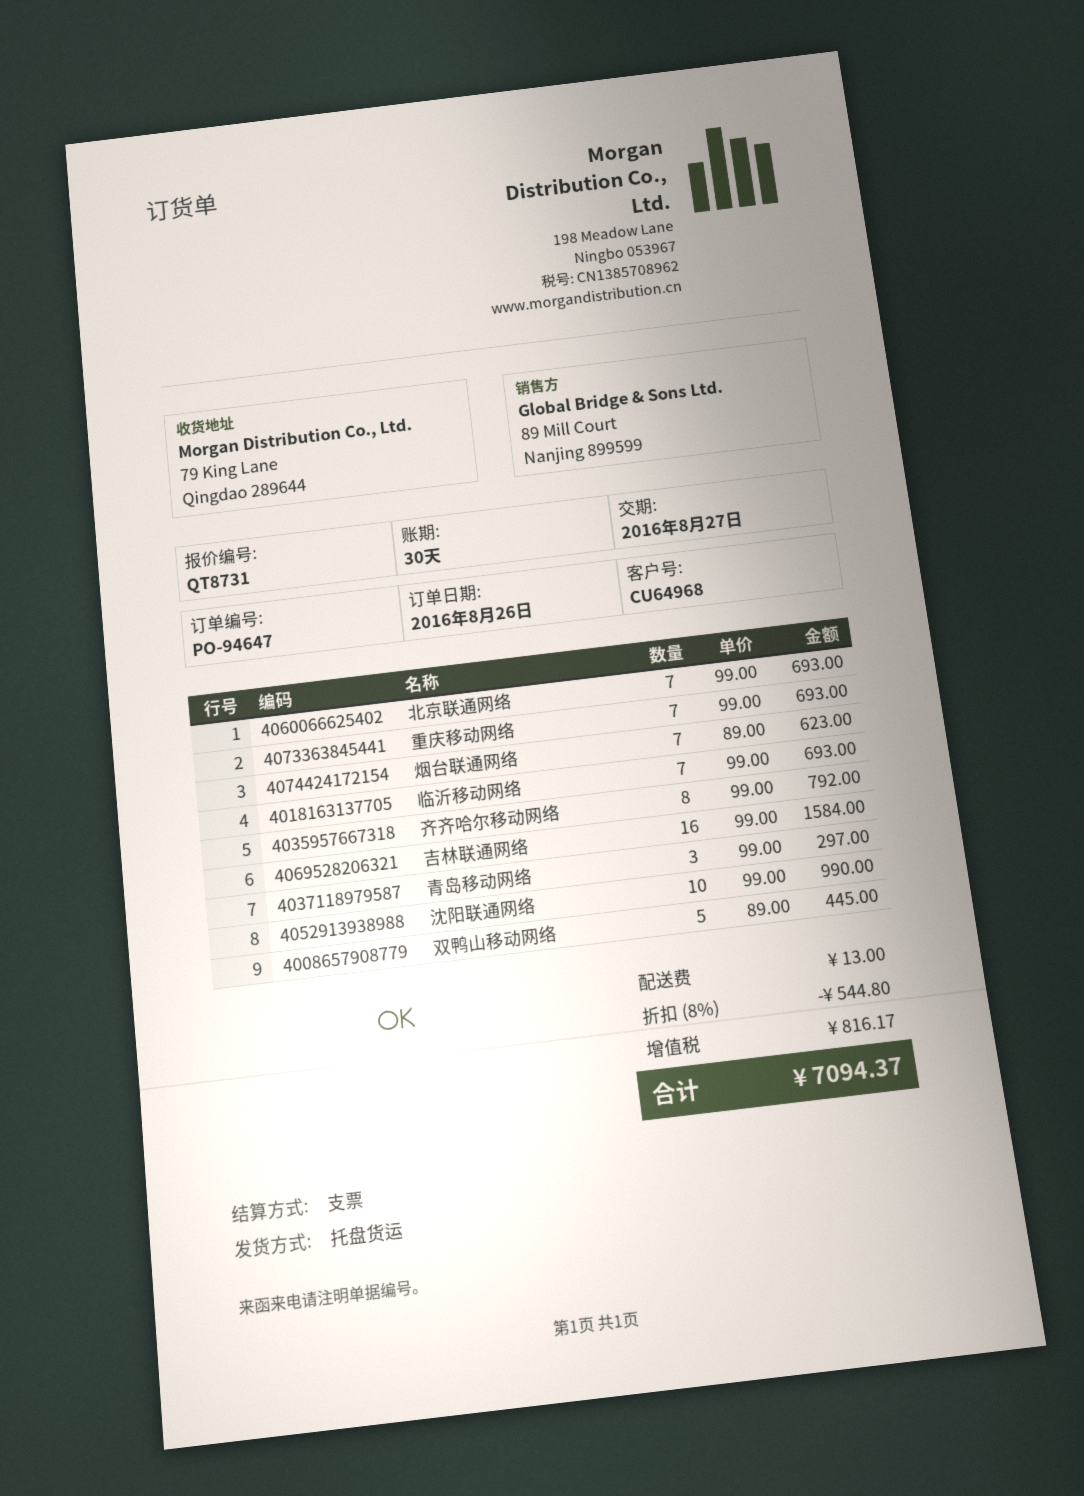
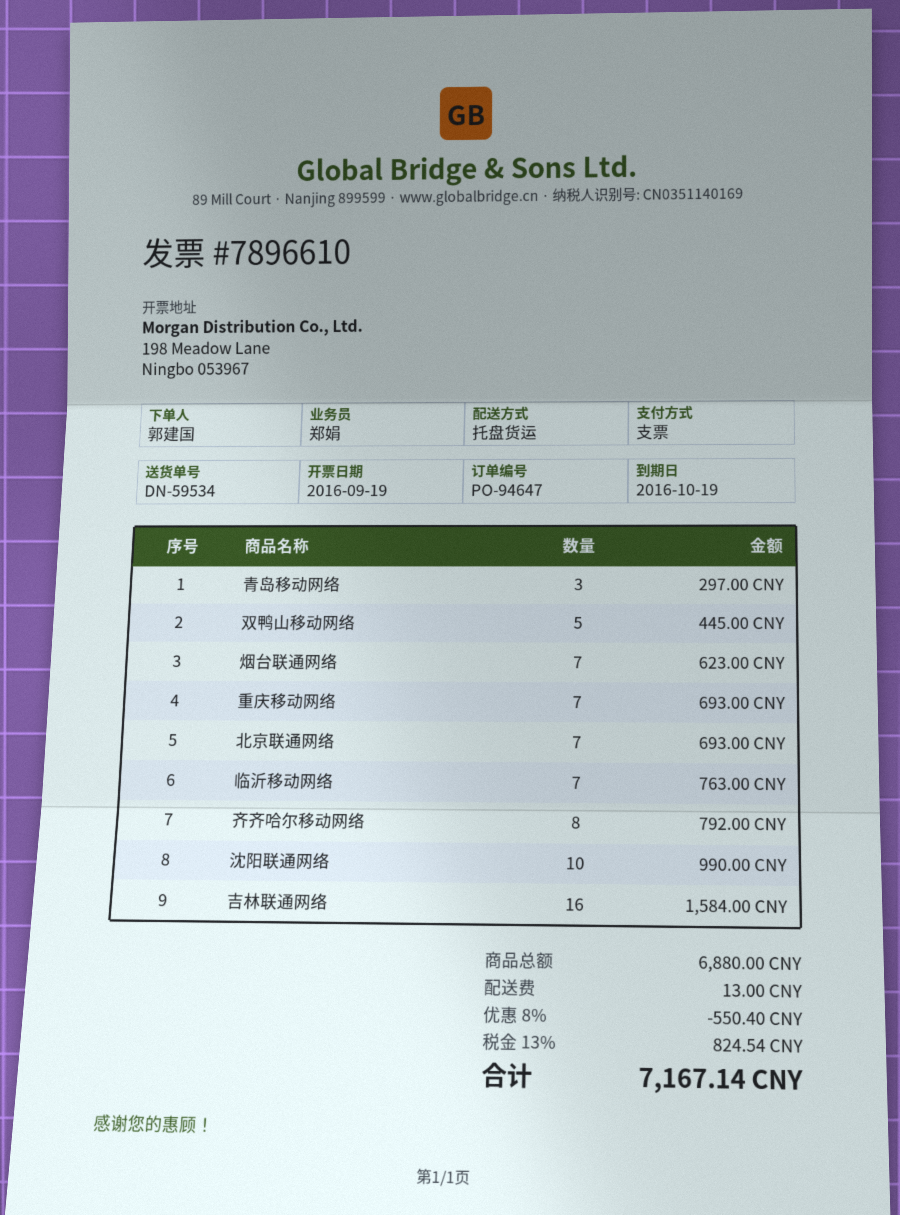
临沂移动网络: 7 for 693.00 -> 7 for 763.00
discount: 8% = 544.80 -> 8% = 550.40
tax: 816.17 -> 824.54
total: 7094.37 -> 7167.14

